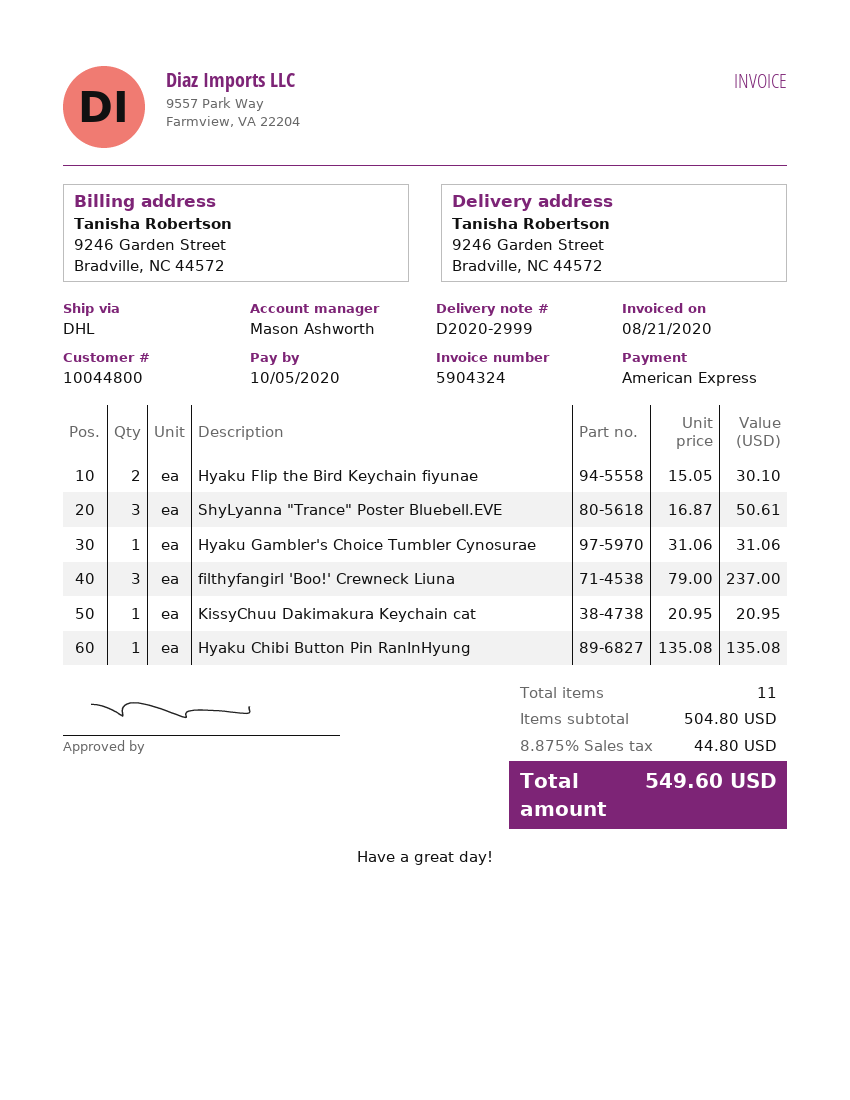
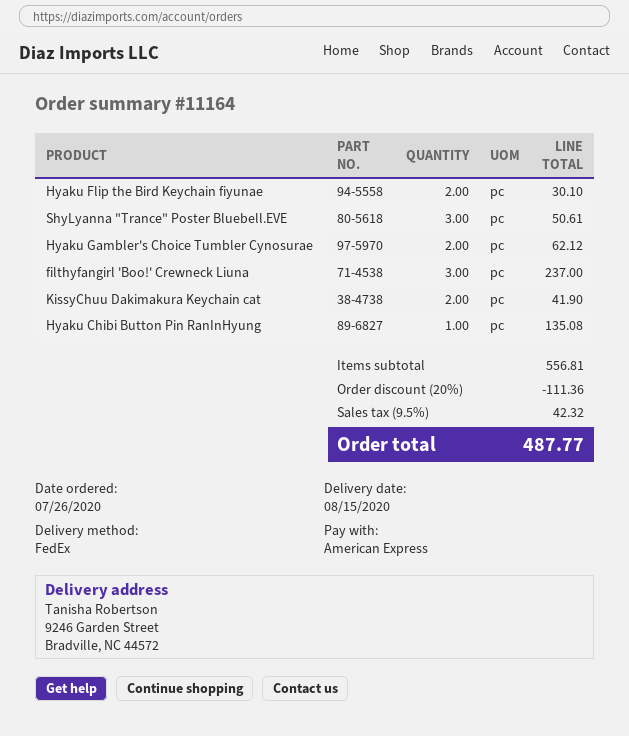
shipping method: DHL -> FedEx
Hyaku Gambler's Choice Tumbler Cynosurae: 1 for 31.06 -> 2 for 62.12
KissyChuu Dakimakura Keychain cat: 1 for 20.95 -> 2 for 41.90
subtotal: 504.80 -> 556.81
discount: none -> 20% = 111.36
tax: 8.875% = 44.80 -> 9.5% = 42.32
total: 549.60 -> 487.77

